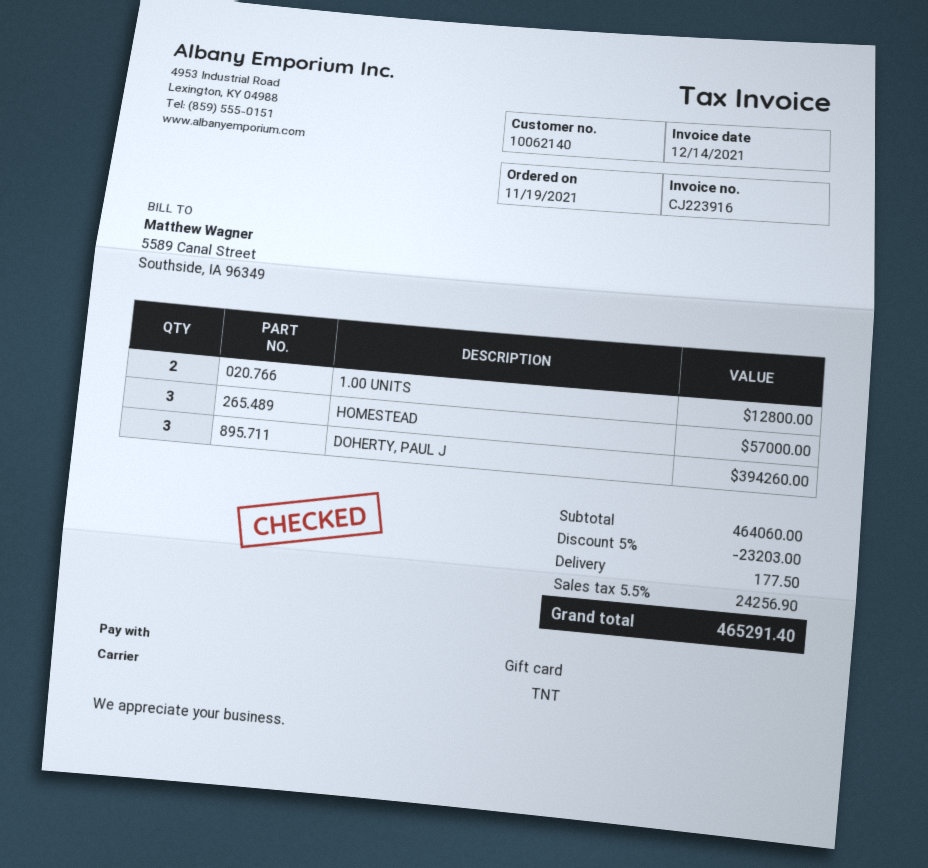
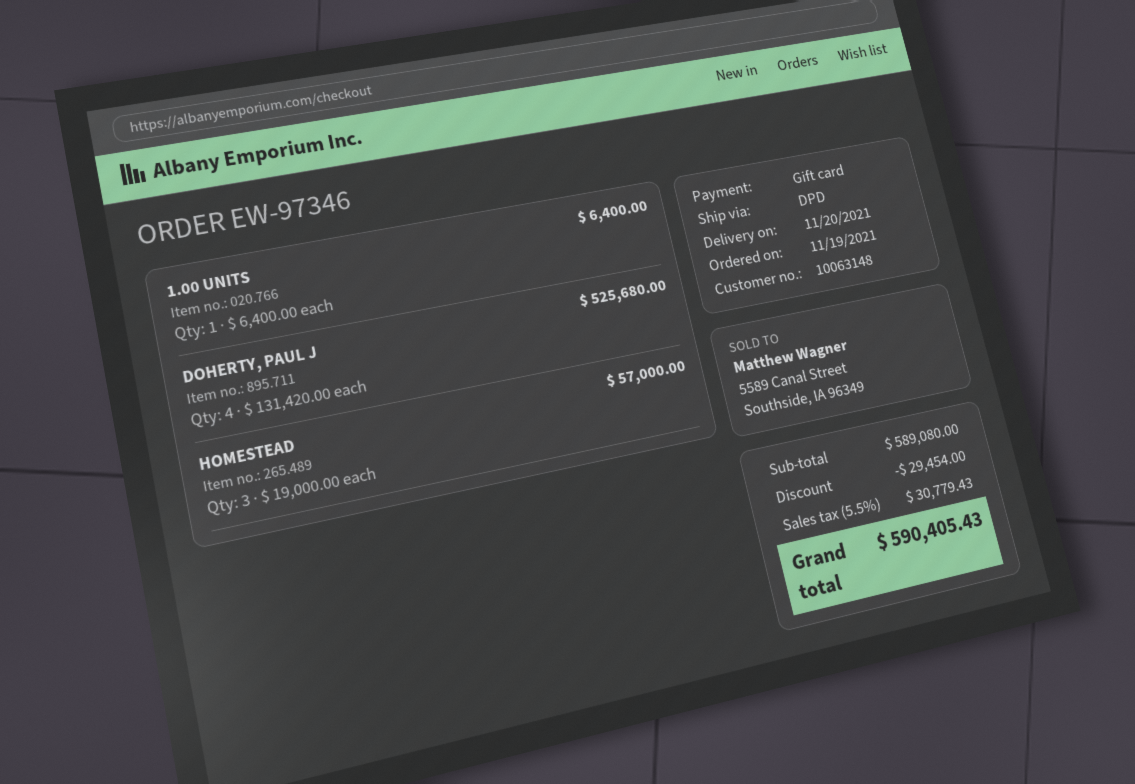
customer number: 10062140 -> 10063148
shipping method: TNT -> DPD
1.00 UNITS: 2 for 12800.00 -> 1 for 6400.00
DOHERTY, PAUL J: 3 for 394260.00 -> 4 for 525680.00
subtotal: 464060.00 -> 589080.00
discount: 23203.00 -> 29454.00
shipping: 177.50 -> none
tax: 5.5% = 24256.90 -> 5.5% = 30779.43
total: 465291.40 -> 590405.43

